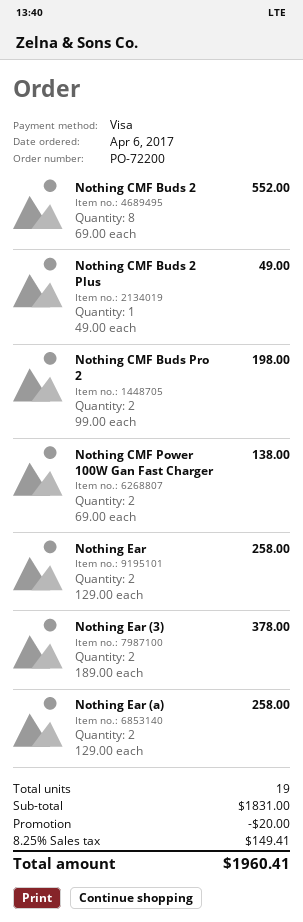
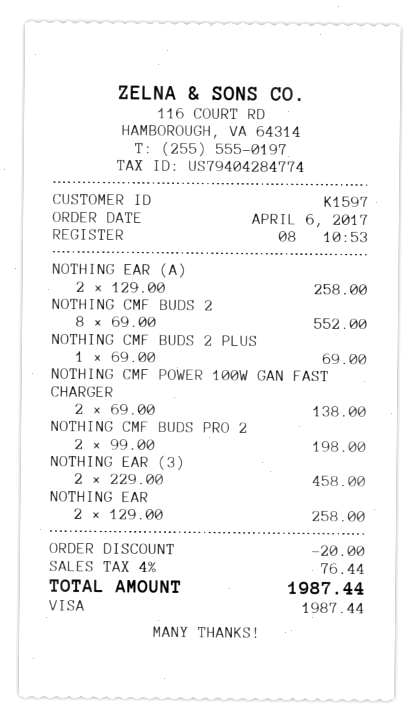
Nothing CMF Buds 2 Plus: 1 x 49.00 = 49.00 -> 1 x 69.00 = 69.00
Nothing Ear (3): 2 x 189.00 = 378.00 -> 2 x 229.00 = 458.00
tax: 8.25% = 149.41 -> 4% = 76.44
total: 1960.41 -> 1987.44

